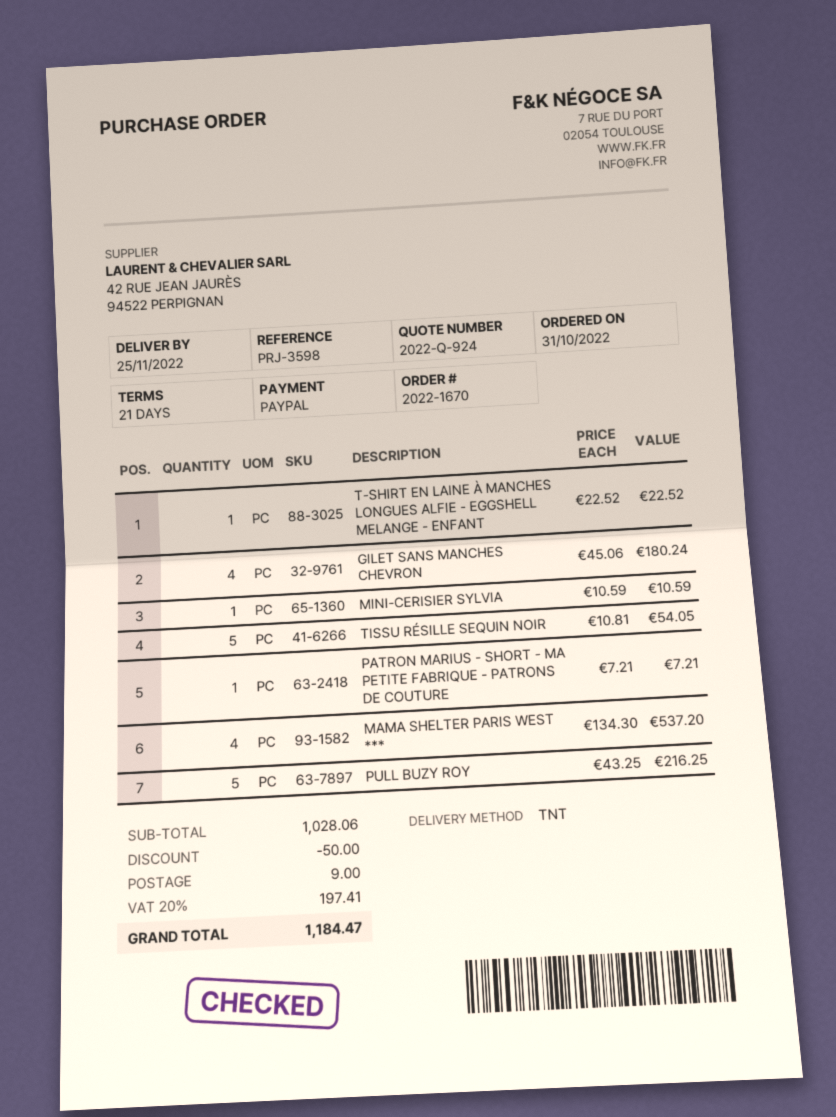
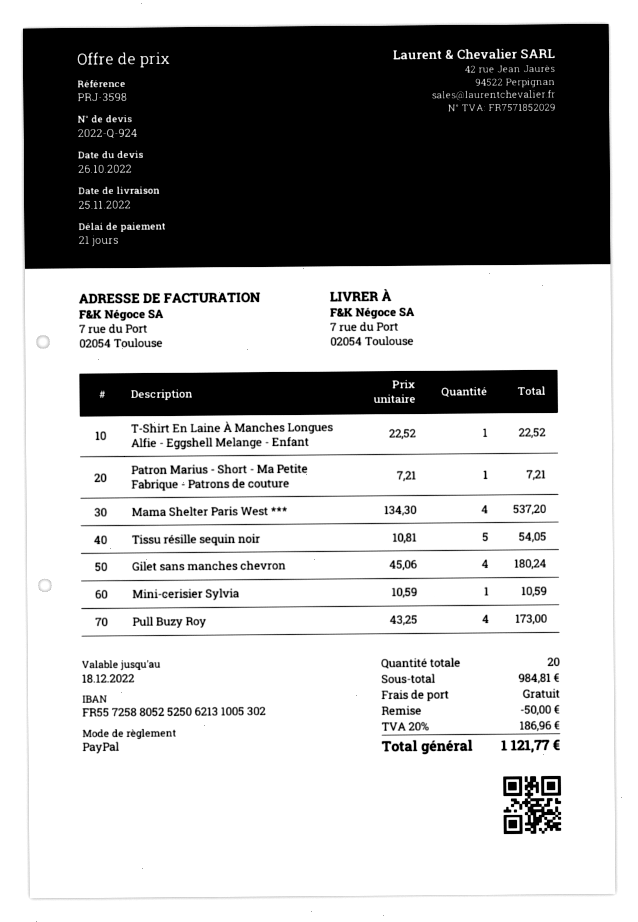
PULL BUZY ROY: 5 x 43.25 = 216.25 -> 4 x 43.25 = 173.00
subtotal: 1028.06 -> 984.81
shipping: 9.00 -> 0.00
tax: 20% = 197.41 -> 20% = 186.96
total: 1184.47 -> 1121.77

